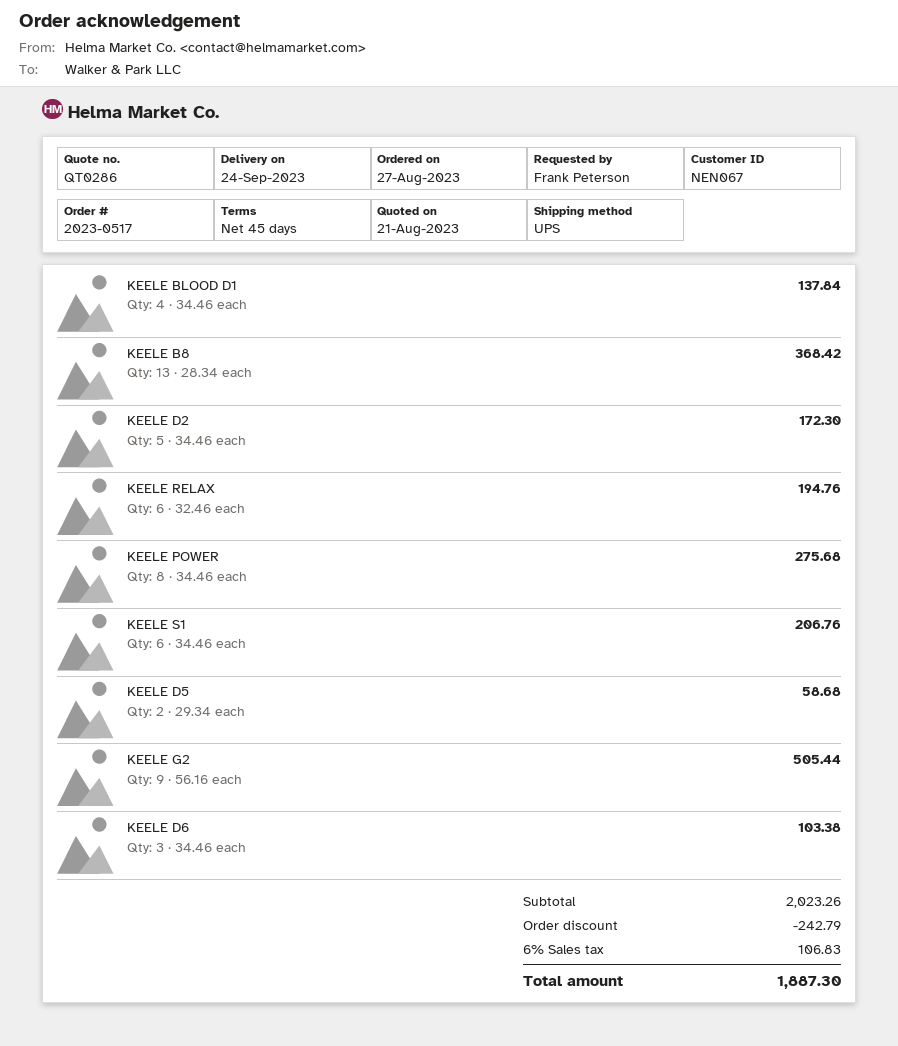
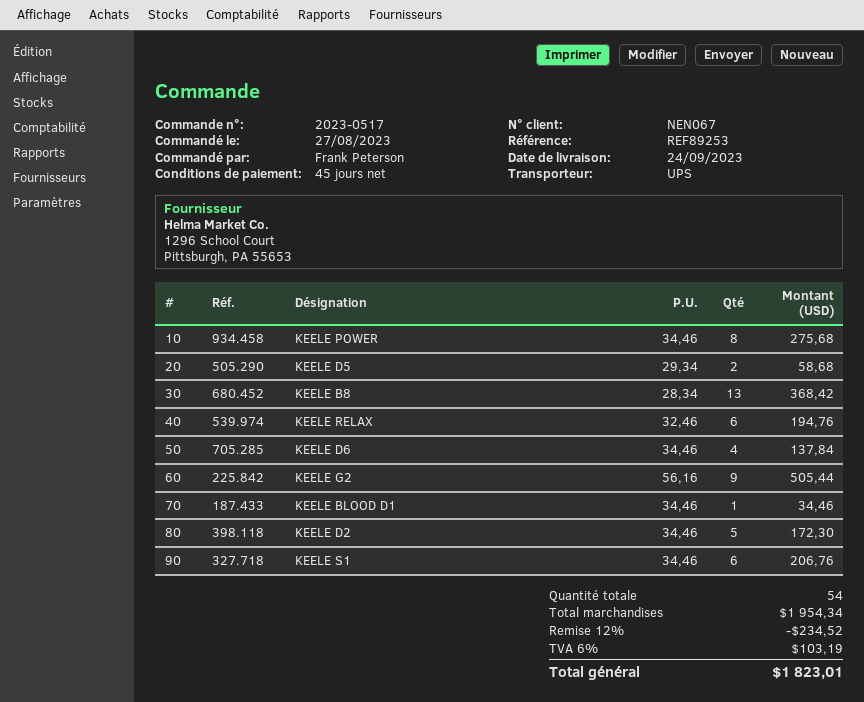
KEELE BLOOD D1: 4 x 34.46 = 137.84 -> 1 x 34.46 = 34.46
KEELE D6: 3 x 34.46 = 103.38 -> 4 x 34.46 = 137.84
subtotal: 2023.26 -> 1954.34
discount: 242.79 -> 234.52
tax: 6% = 106.83 -> 6% = 103.19
total: 1887.30 -> 1823.01

